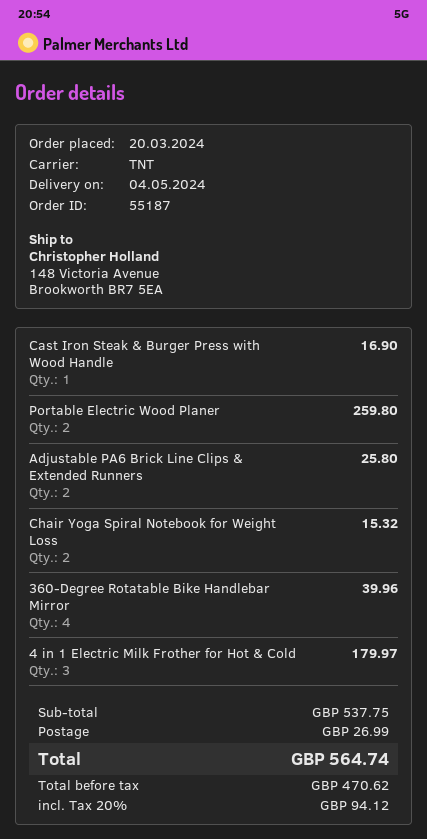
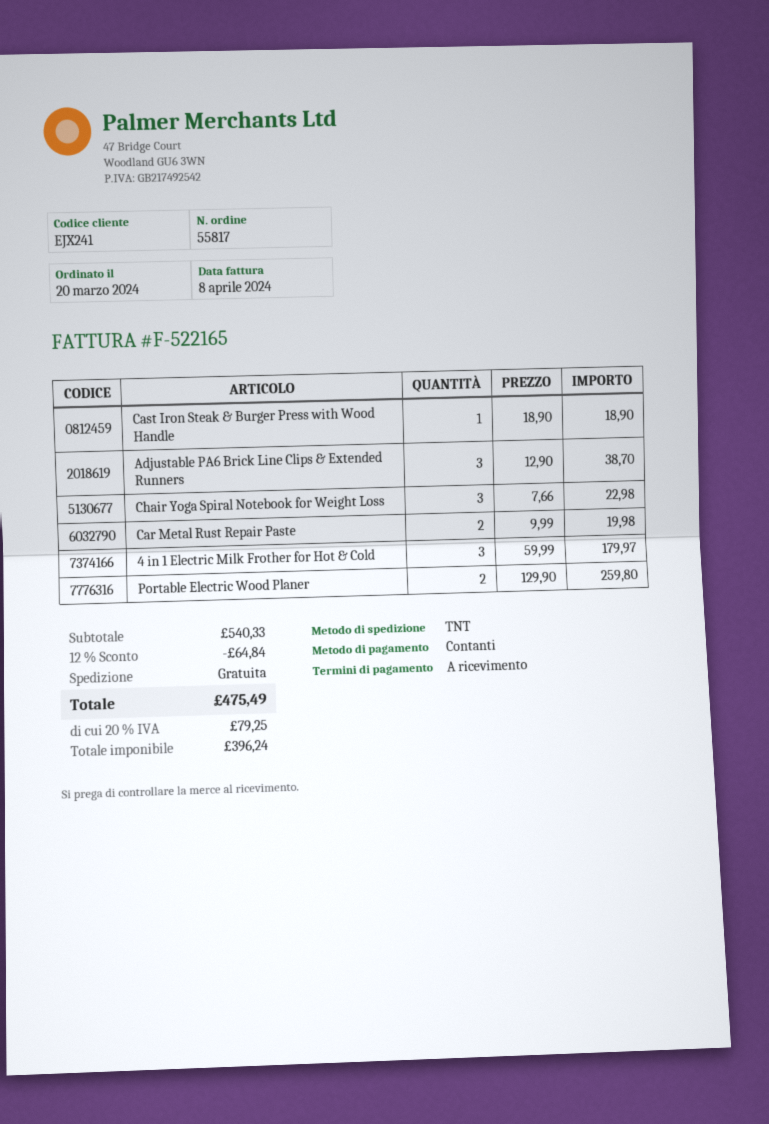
order number: 55187 -> 55817
Cast Iron Steak & Burger Press with Wood Handle: 1 for 16.90 -> 1 for 18.90
Adjustable PA6 Brick Line Clips & Extended Runners: 2 for 25.80 -> 3 for 38.70
Chair Yoga Spiral Notebook for Weight Loss: 2 for 15.32 -> 3 for 22.98
360-Degree Rotatable Bike Handlebar Mirror: 4 for 39.96 -> none
Car Metal Rust Repair Paste: none -> 2 for 19.98
subtotal: 537.75 -> 540.33
discount: none -> 12% = 64.84
shipping: 26.99 -> 0.00
net: 470.62 -> 396.24
tax: 20% = 94.12 -> 20% = 79.25
total: 564.74 -> 475.49

